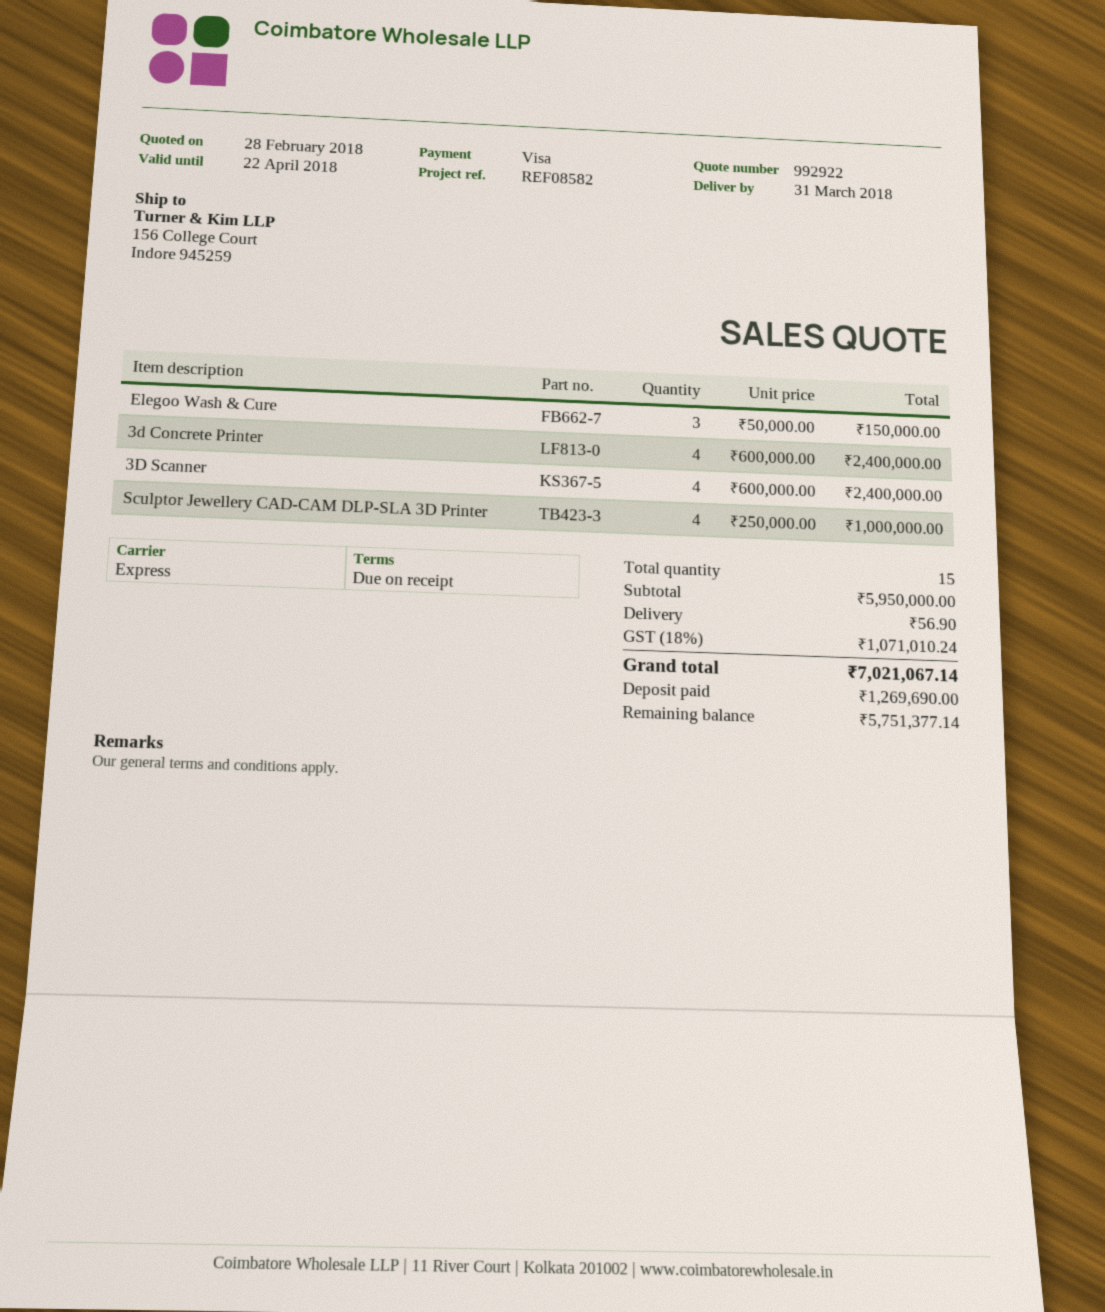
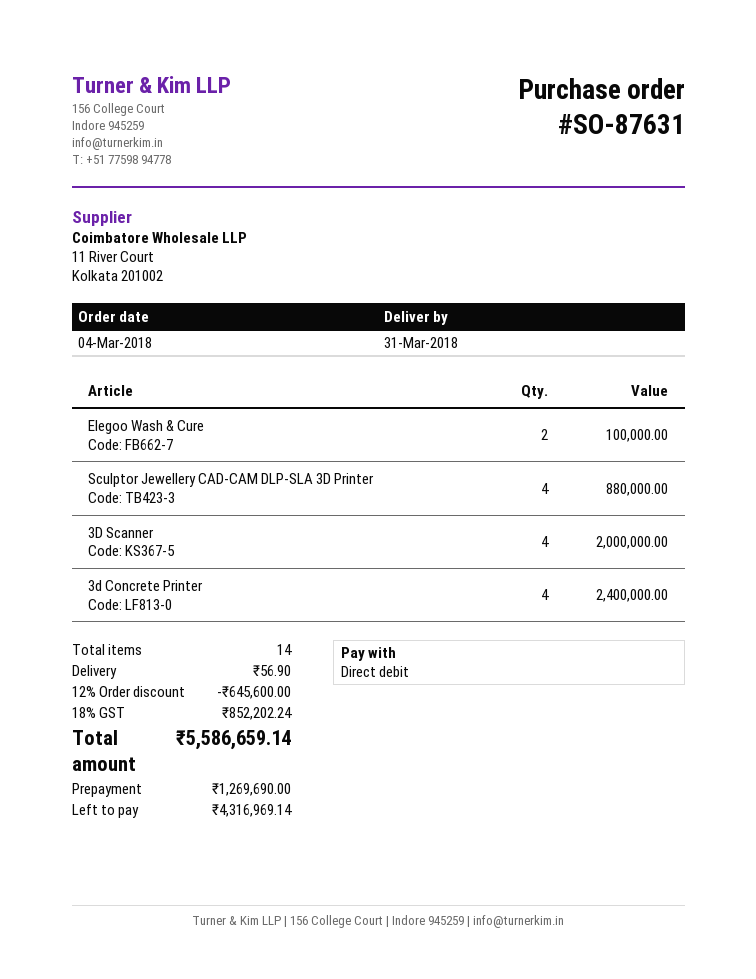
payment method: Visa -> direct debit
Elegoo Wash & Cure: 3 for 150000.00 -> 2 for 100000.00
3D Scanner: 4 for 2400000.00 -> 4 for 2000000.00
Sculptor Jewellery CAD-CAM DLP-SLA 3D Printer: 4 for 1000000.00 -> 4 for 880000.00
total quantity: 15 -> 14
discount: none -> 12% = 645600.00
tax: 18% = 1071010.24 -> 18% = 852202.24
total: 7021067.14 -> 5586659.14
balance: 5751377.14 -> 4316969.14

